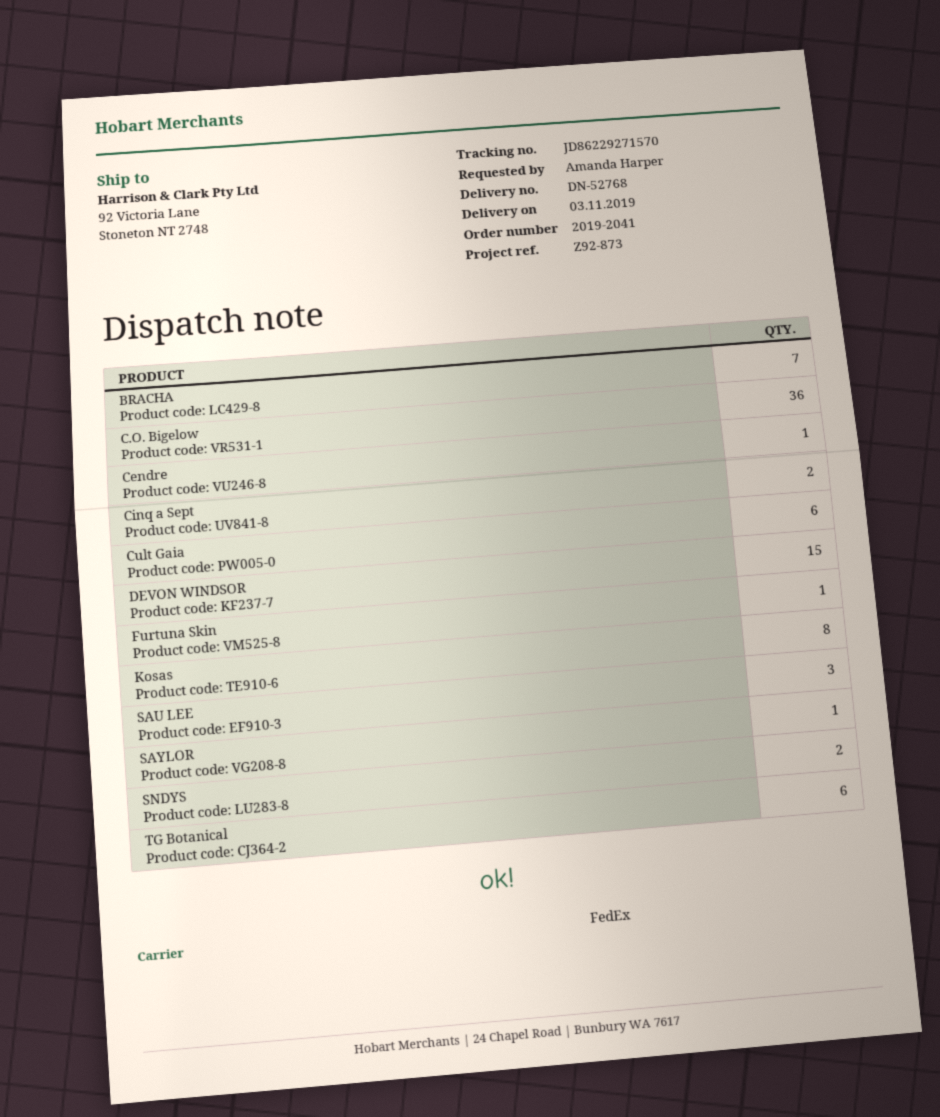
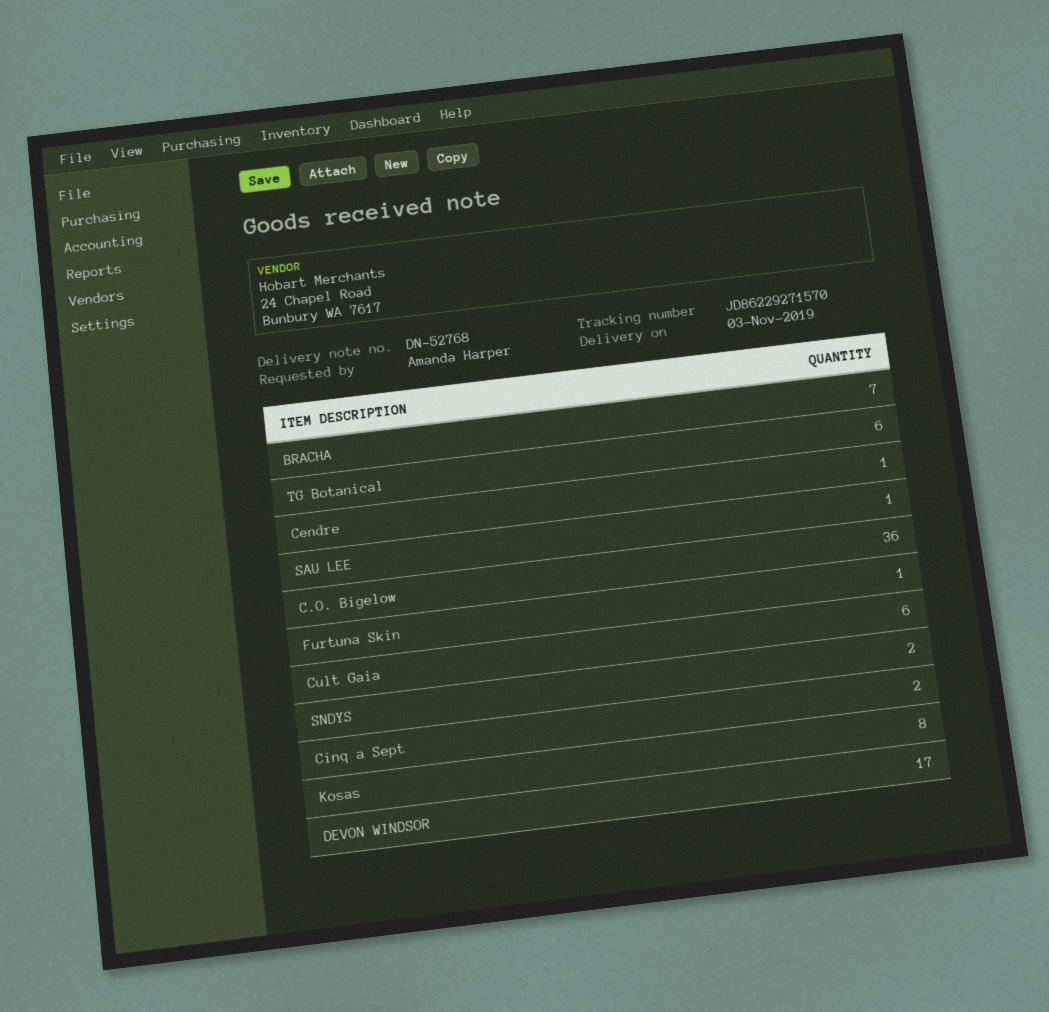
DEVON WINDSOR: 15 -> 17
SAU LEE: 3 -> 1
SAYLOR: 1 -> none

